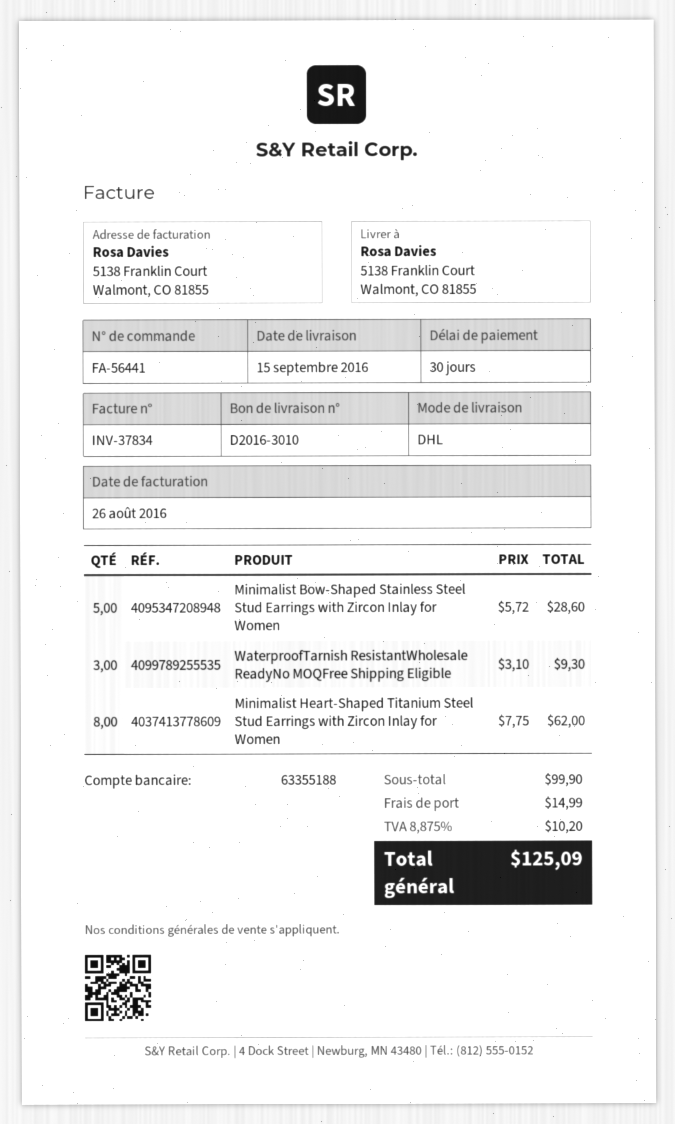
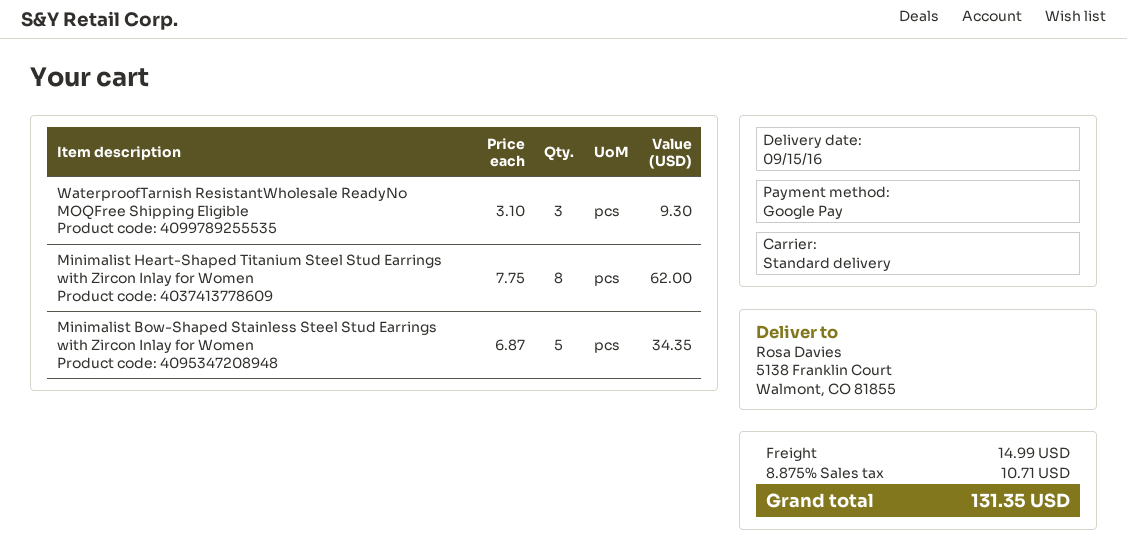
shipping method: DHL -> standard
Minimalist Bow-Shaped Stainless Steel Stud Earrings with Zircon Inlay for Women: 5 x 5.72 = 28.60 -> 5 x 6.87 = 34.35
tax: 8.875% = 10.20 -> 8.875% = 10.71
total: 125.09 -> 131.35

